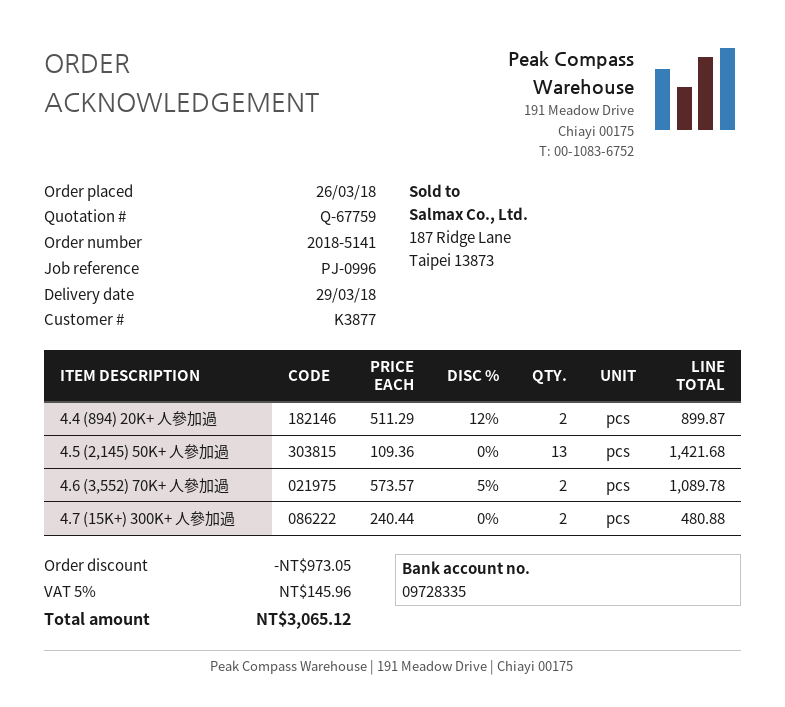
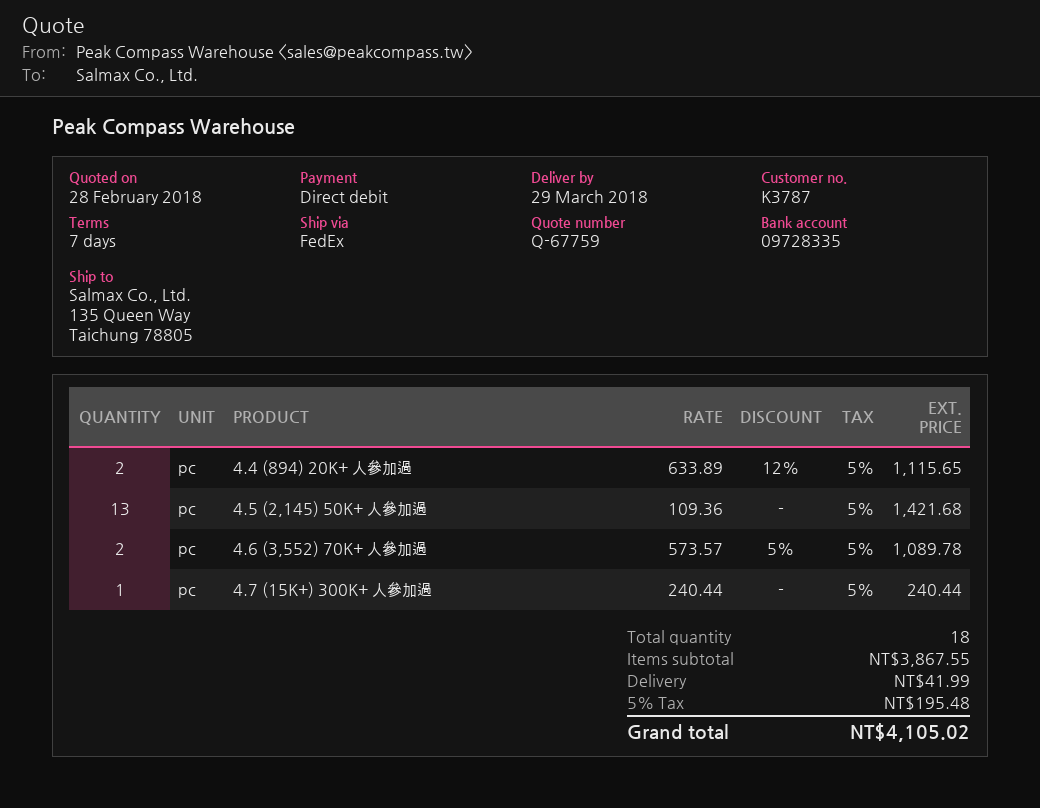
customer number: K3877 -> K3787
4.4 (894) 20K+ 人參加過: 2 x 511.29 - 12% = 899.87 -> 2 x 633.89 - 12% = 1115.65
4.7 (15K+) 300K+ 人參加過: 2 x 240.44 = 480.88 -> 1 x 240.44 = 240.44
discount: 973.05 -> none
shipping: none -> 41.99
tax: 5% = 145.96 -> 5% = 195.48
total: 3065.12 -> 4105.02

